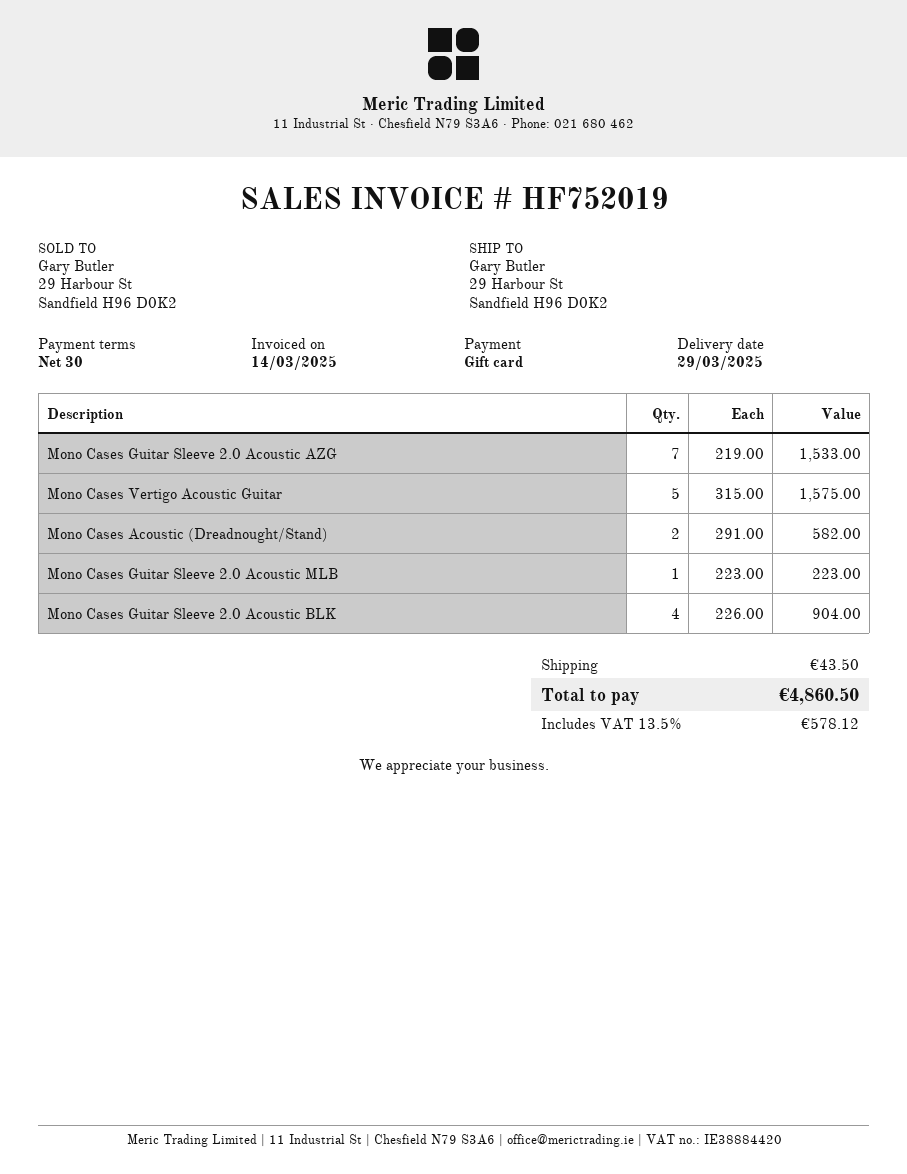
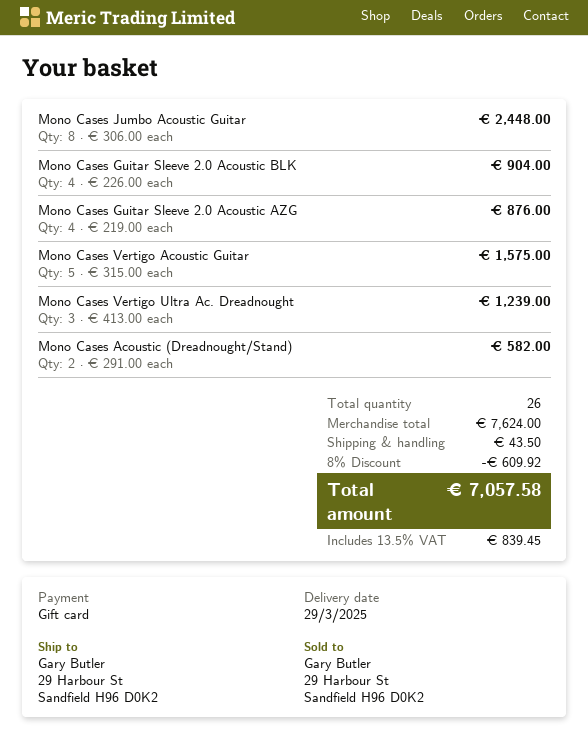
Mono Cases Guitar Sleeve 2.0 Acoustic AZG: 7 x 219.00 = 1533.00 -> 4 x 219.00 = 876.00
Mono Cases Guitar Sleeve 2.0 Acoustic MLB: 1 x 223.00 = 223.00 -> none
Mono Cases Jumbo Acoustic Guitar: none -> 8 x 306.00 = 2448.00
Mono Cases Vertigo Ultra Ac. Dreadnought: none -> 3 x 413.00 = 1239.00
discount: none -> 8% = 609.92
tax: 13.5% = 578.12 -> 13.5% = 839.45
total: 4860.50 -> 7057.58

